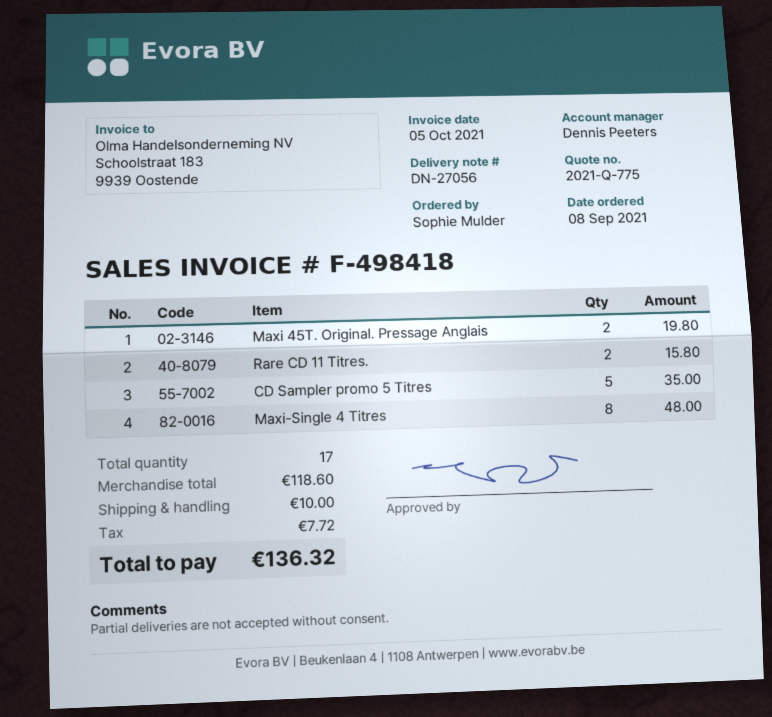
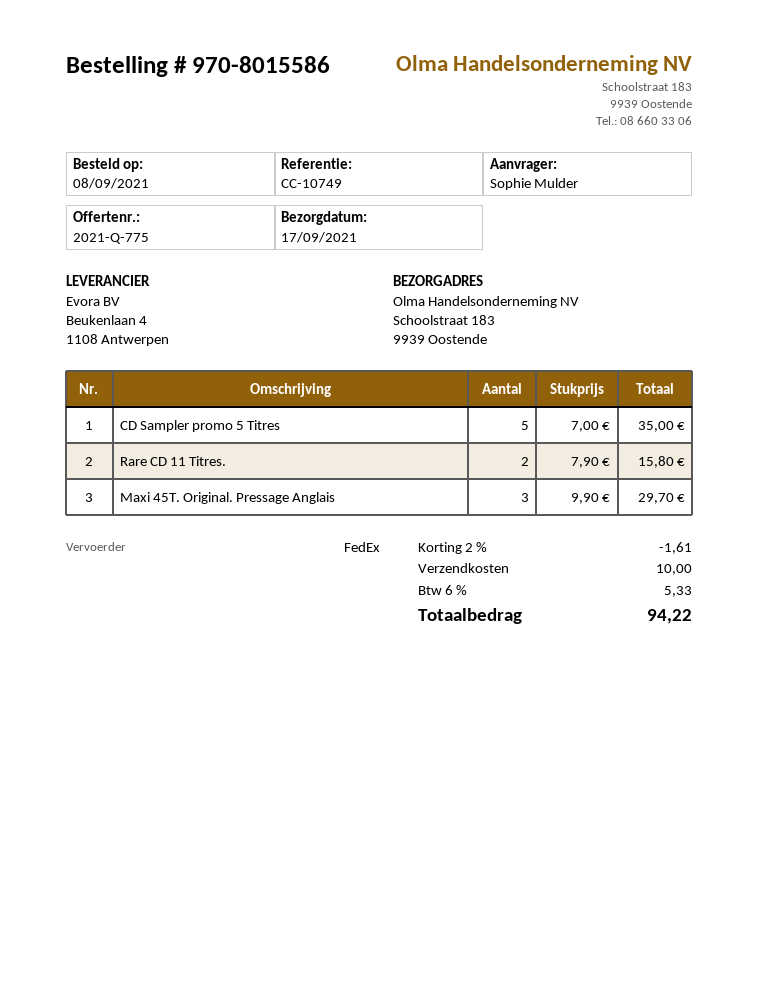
Maxi 45T. Original. Pressage Anglais: 2 for 19.80 -> 3 for 29.70
Maxi-Single 4 Titres: 8 for 48.00 -> none
discount: none -> 2% = 1.61
tax: 7.72 -> 5.33
total: 136.32 -> 94.22

